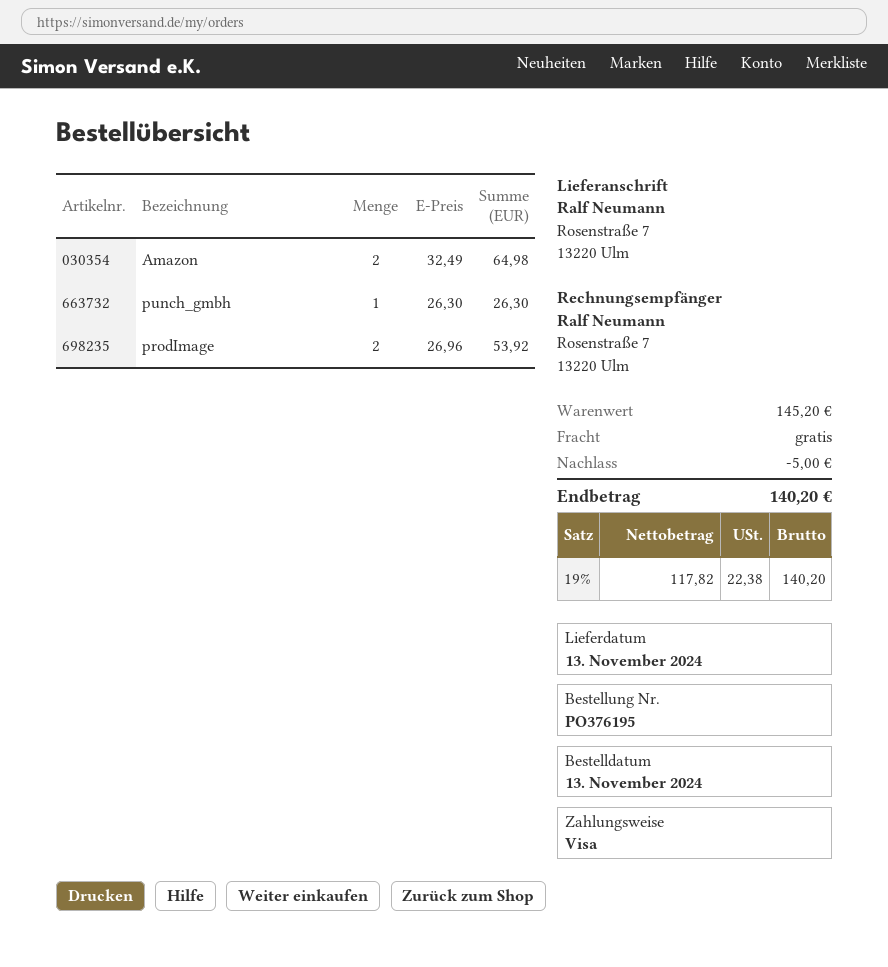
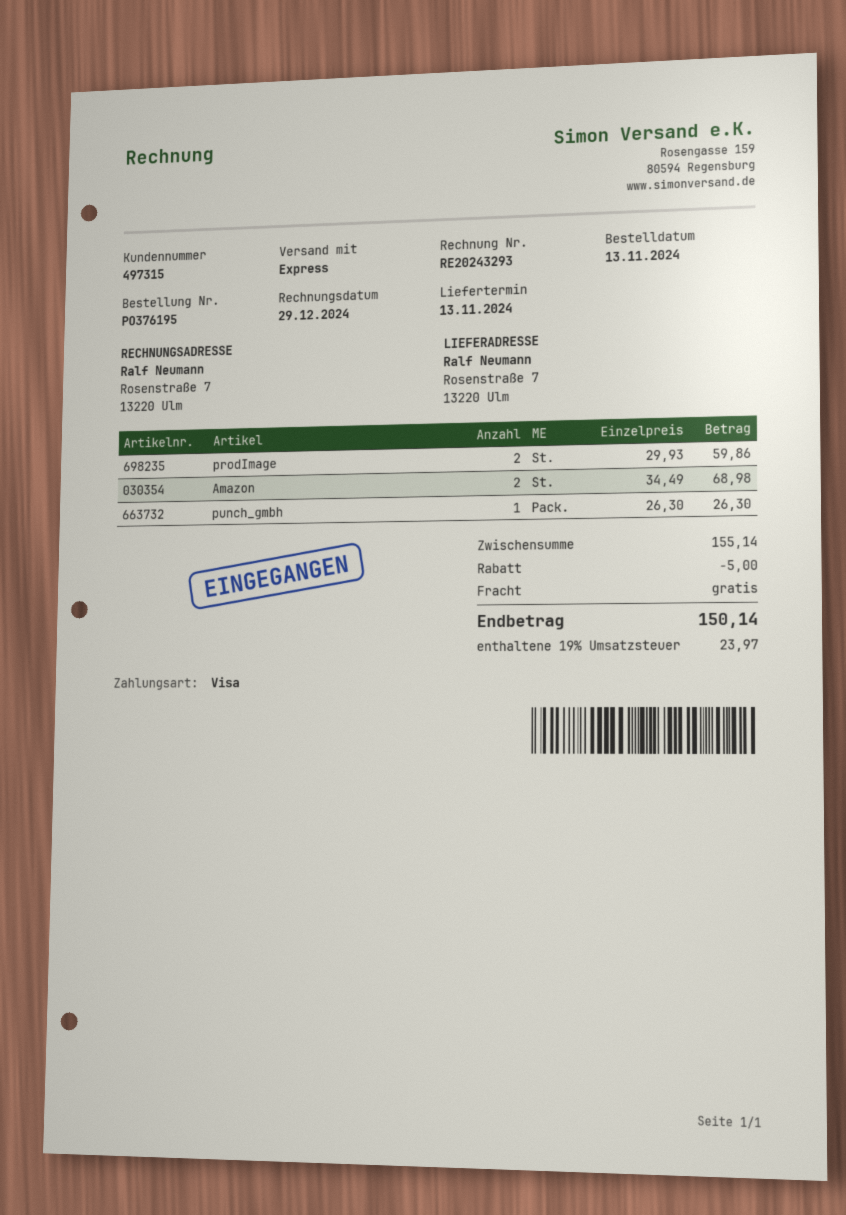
Amazon: 2 x 32.49 = 64.98 -> 2 x 34.49 = 68.98
prodImage: 2 x 26.96 = 53.92 -> 2 x 29.93 = 59.86
subtotal: 145.20 -> 155.14
tax: 19% = 22.38 -> 19% = 23.97
total: 140.20 -> 150.14

